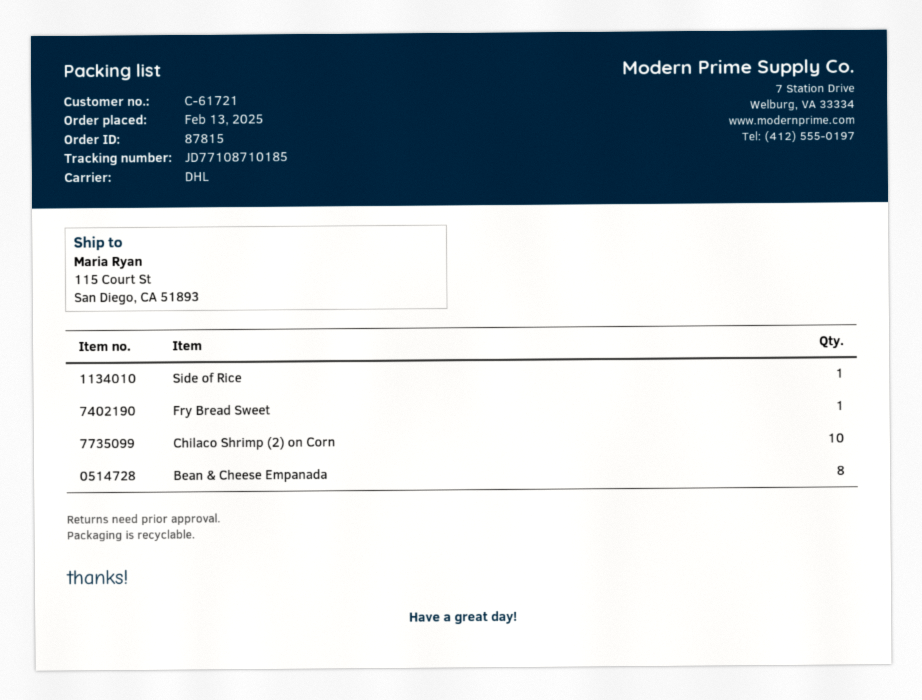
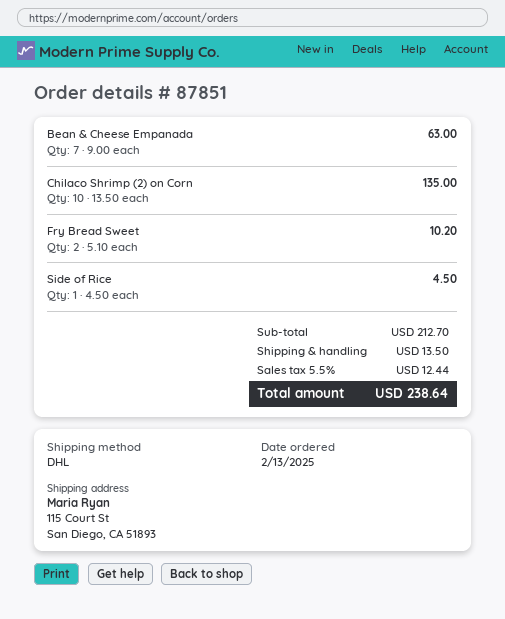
order number: 87815 -> 87851
Fry Bread Sweet: 1 -> 2
Bean & Cheese Empanada: 8 -> 7

